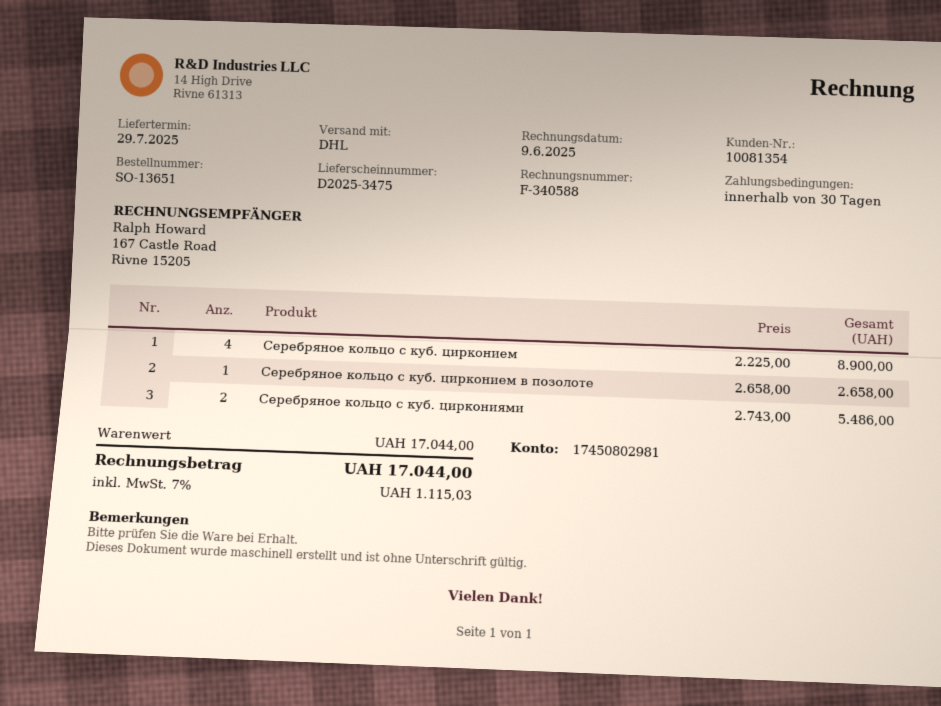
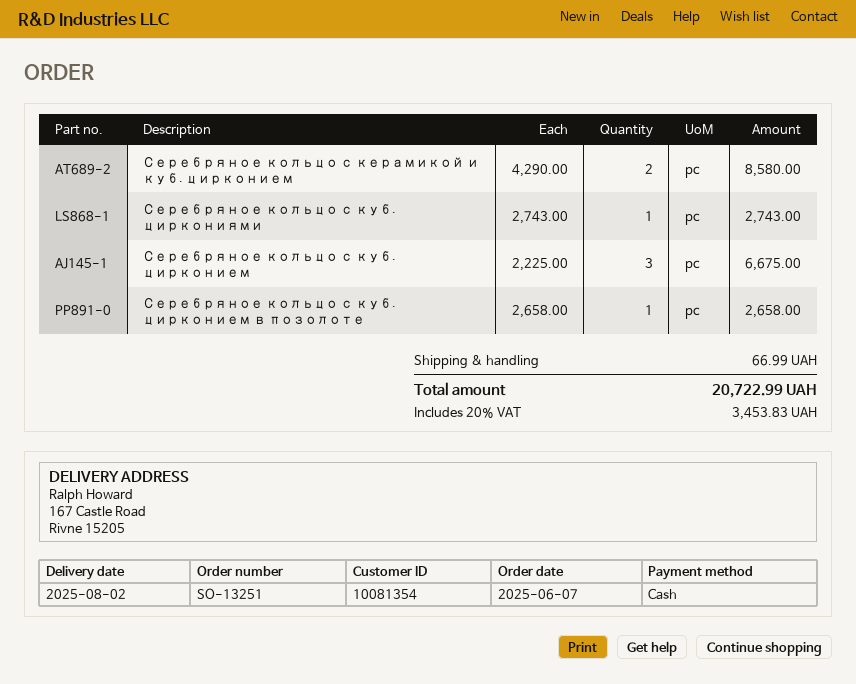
order number: SO-13651 -> SO-13251
delivery date: 2025-07-29 -> 2025-08-02
Серебряное кольцо с куб. цирконием: 4 x 2225.00 = 8900.00 -> 3 x 2225.00 = 6675.00
Серебряное кольцо с куб. циркониями: 2 x 2743.00 = 5486.00 -> 1 x 2743.00 = 2743.00
Серебряное кольцо с керамикой и куб. цирконием: none -> 2 x 4290.00 = 8580.00
shipping: none -> 66.99
tax: 7% = 1115.03 -> 20% = 3453.83
total: 17044.00 -> 20722.99

